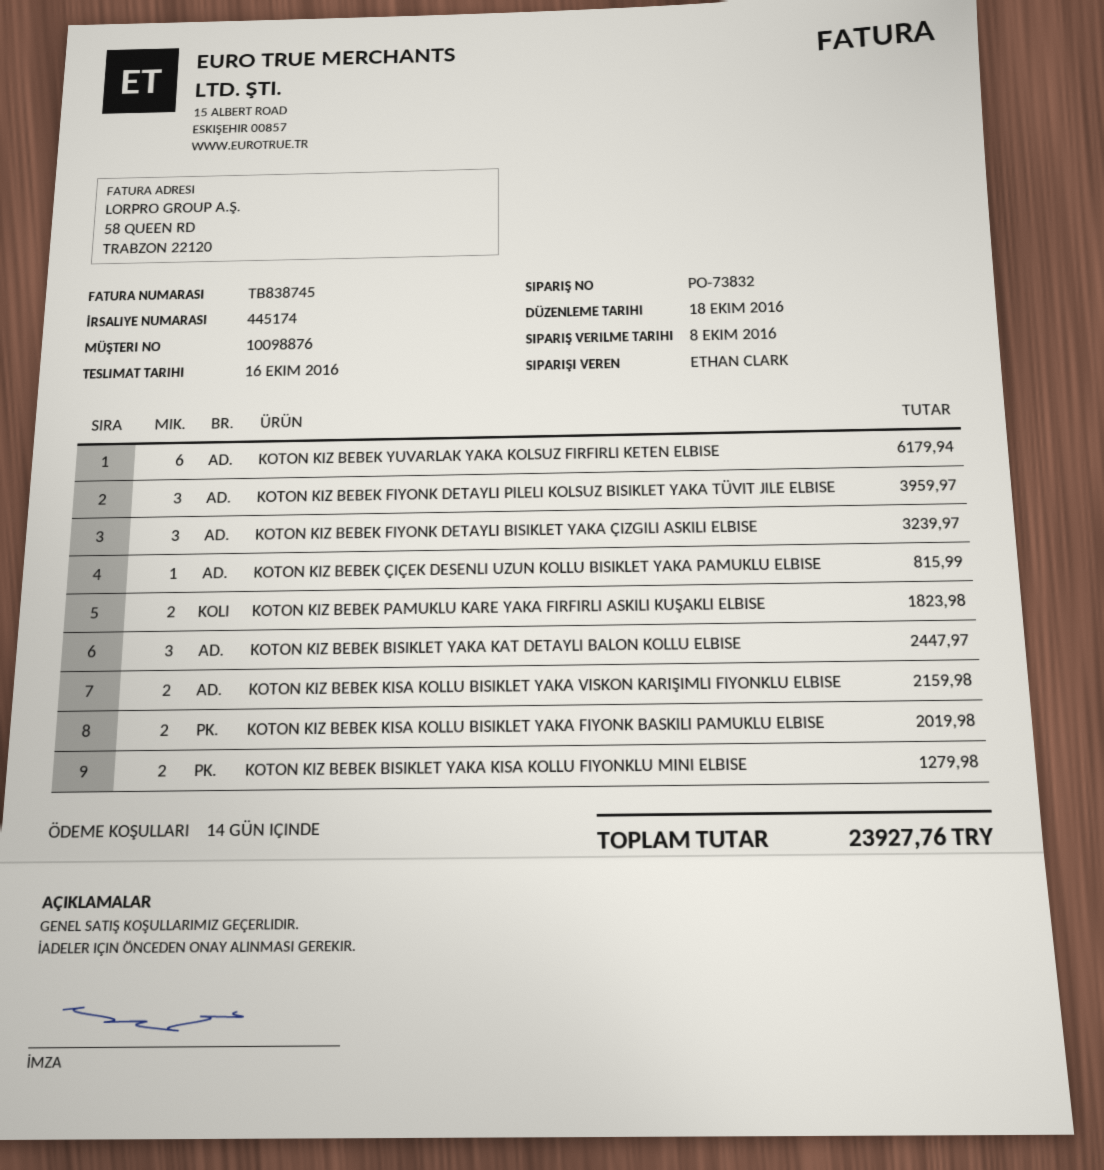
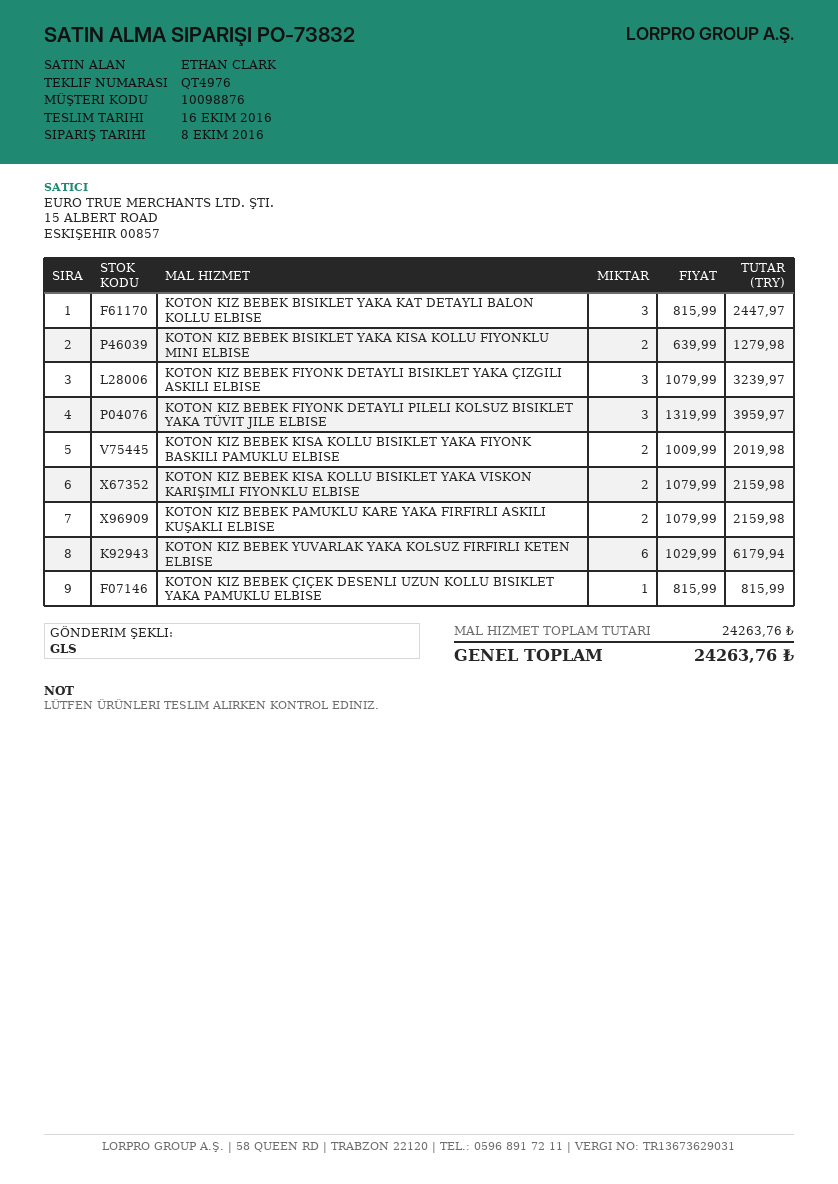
KOTON KIZ BEBEK PAMUKLU KARE YAKA FIRFIRLI ASKILI KUŞAKLI ELBISE: 2 for 1823.98 -> 2 for 2159.98
total: 23927.76 -> 24263.76

